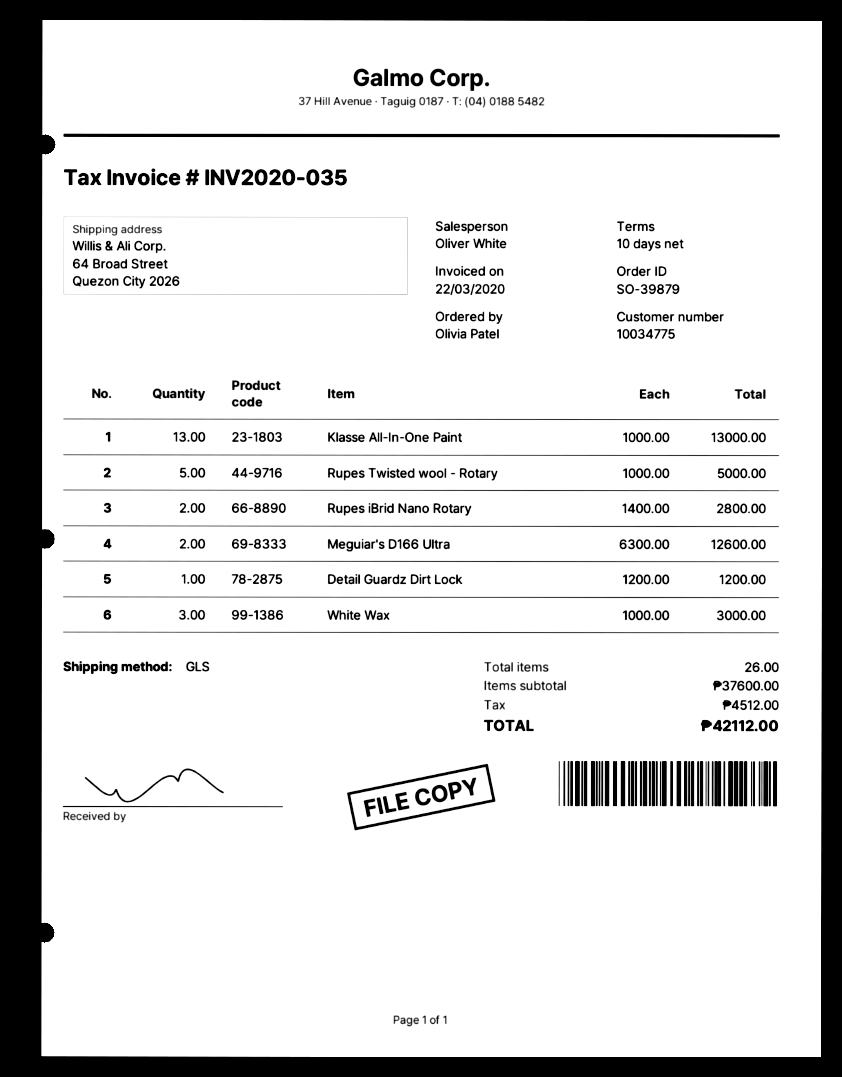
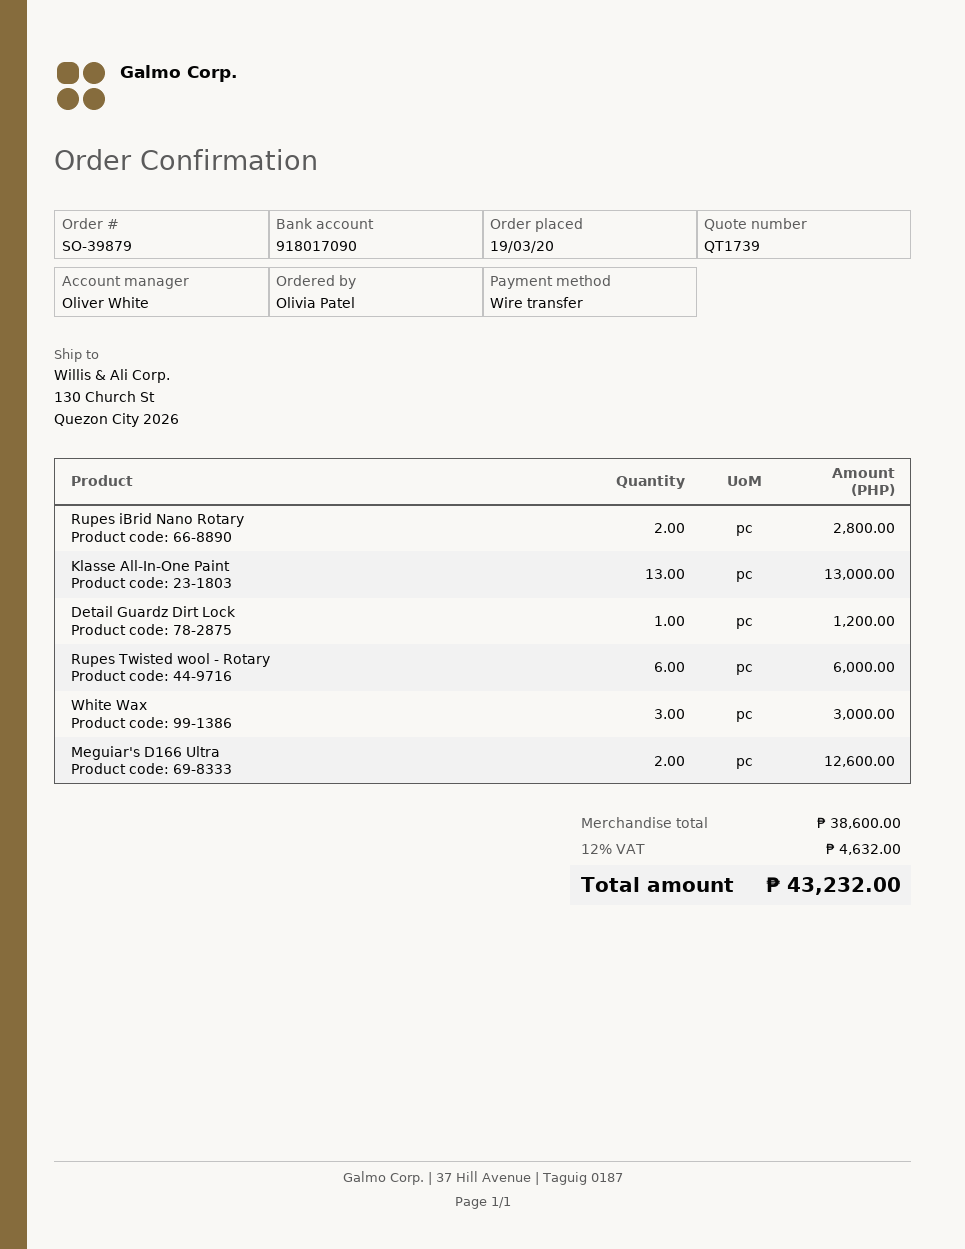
ship to: 64 Broad Street, Quezon City 2026 -> 130 Church St, Quezon City 2026
Rupes Twisted wool - Rotary: 5 for 5000.00 -> 6 for 6000.00
subtotal: 37600.00 -> 38600.00
tax: 4512.00 -> 4632.00
total: 42112.00 -> 43232.00

